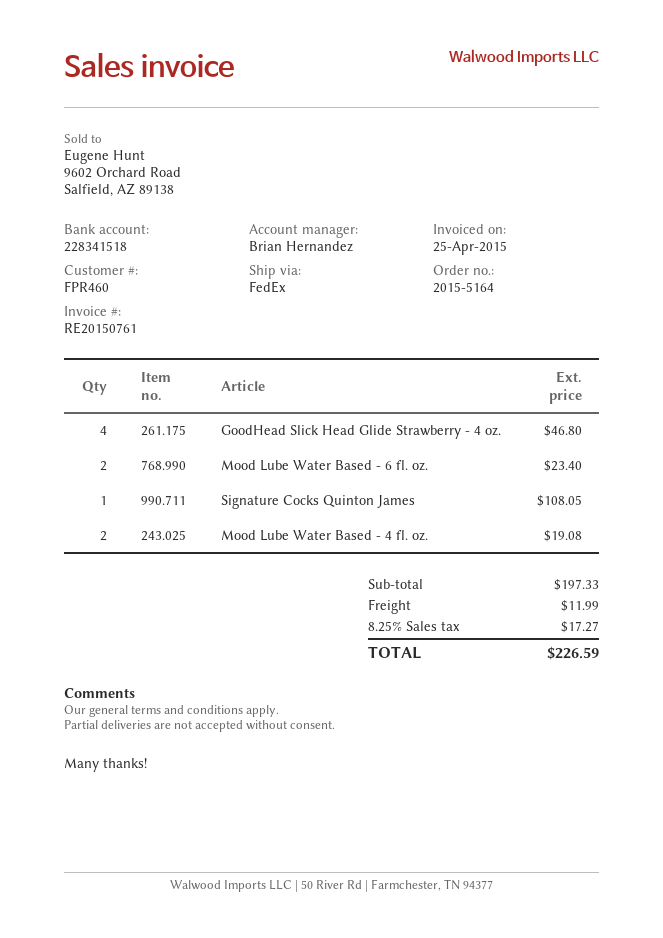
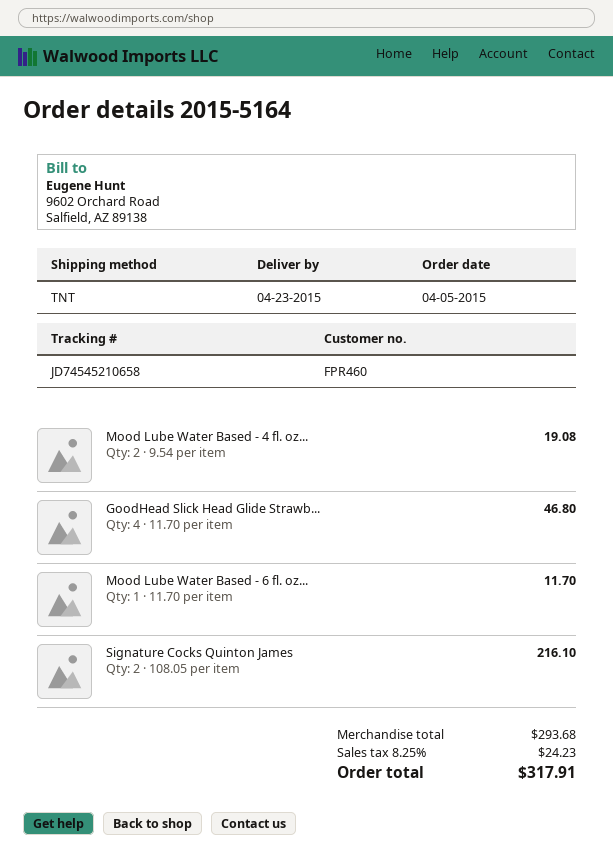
shipping method: FedEx -> TNT
Mood Lube Water Based - 6 fl. oz.: 2 for 23.40 -> 1 for 11.70
Signature Cocks Quinton James: 1 for 108.05 -> 2 for 216.10
subtotal: 197.33 -> 293.68
shipping: 11.99 -> none
tax: 8.25% = 17.27 -> 8.25% = 24.23
total: 226.59 -> 317.91

